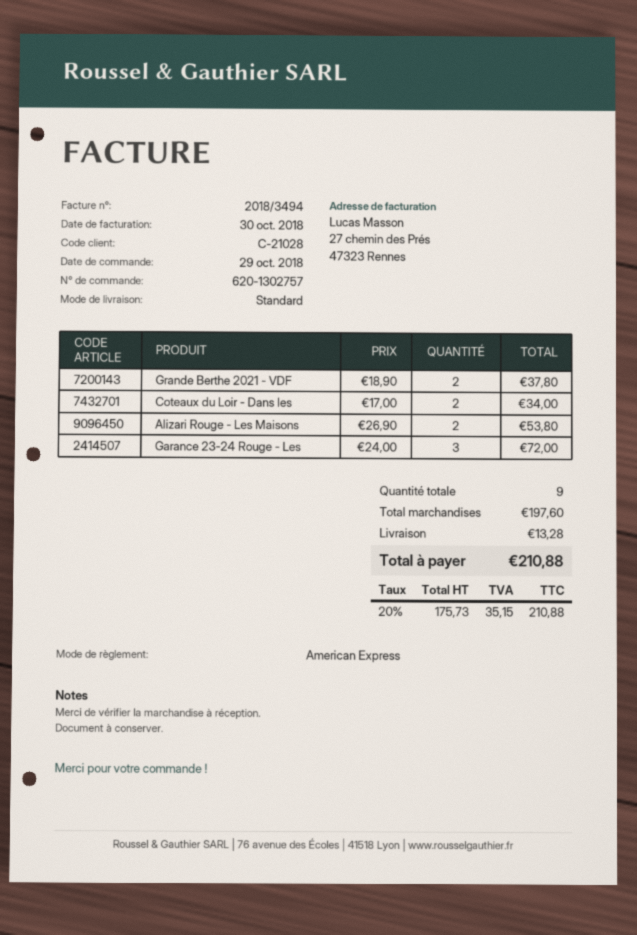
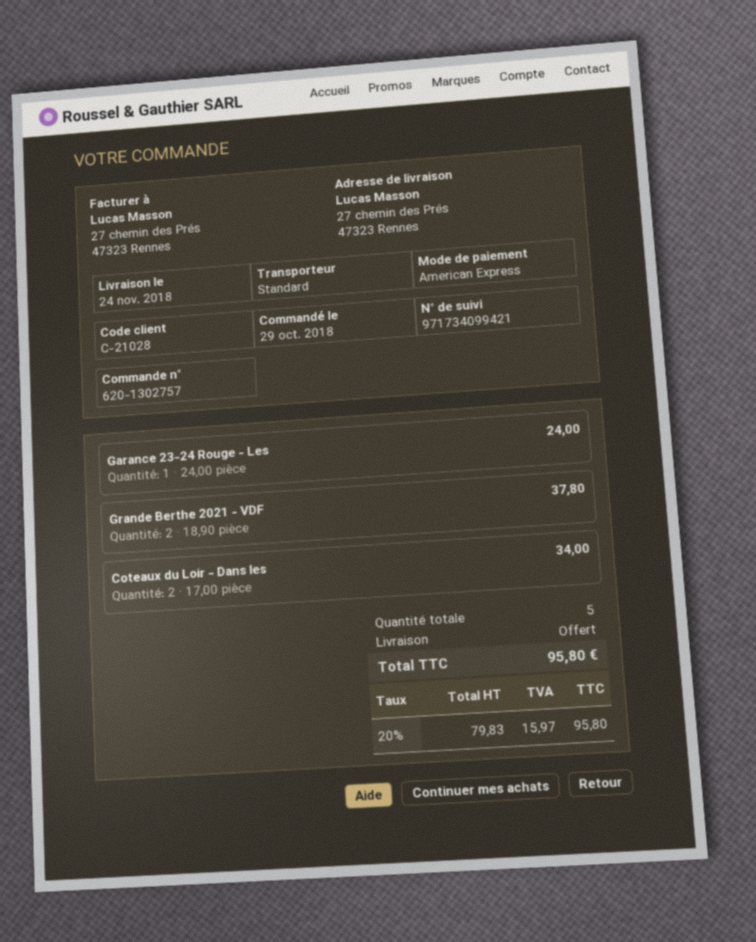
Alizari Rouge - Les Maisons: 2 x 26.90 = 53.80 -> none
Garance 23-24 Rouge - Les: 3 x 24.00 = 72.00 -> 1 x 24.00 = 24.00
total quantity: 9 -> 5
shipping: 13.28 -> 0.00
net: 175.73 -> 79.83
tax: 20% = 35.15 -> 20% = 15.97
total: 210.88 -> 95.80

